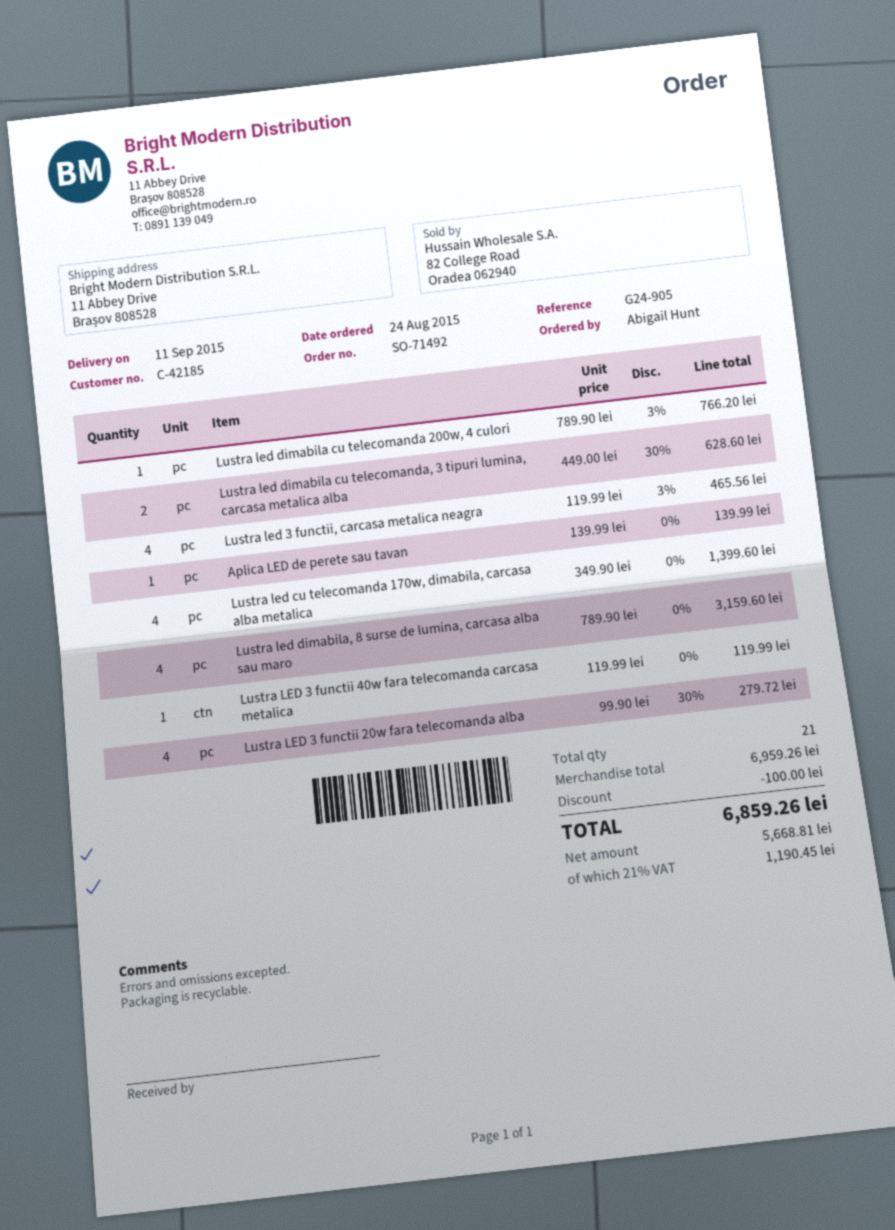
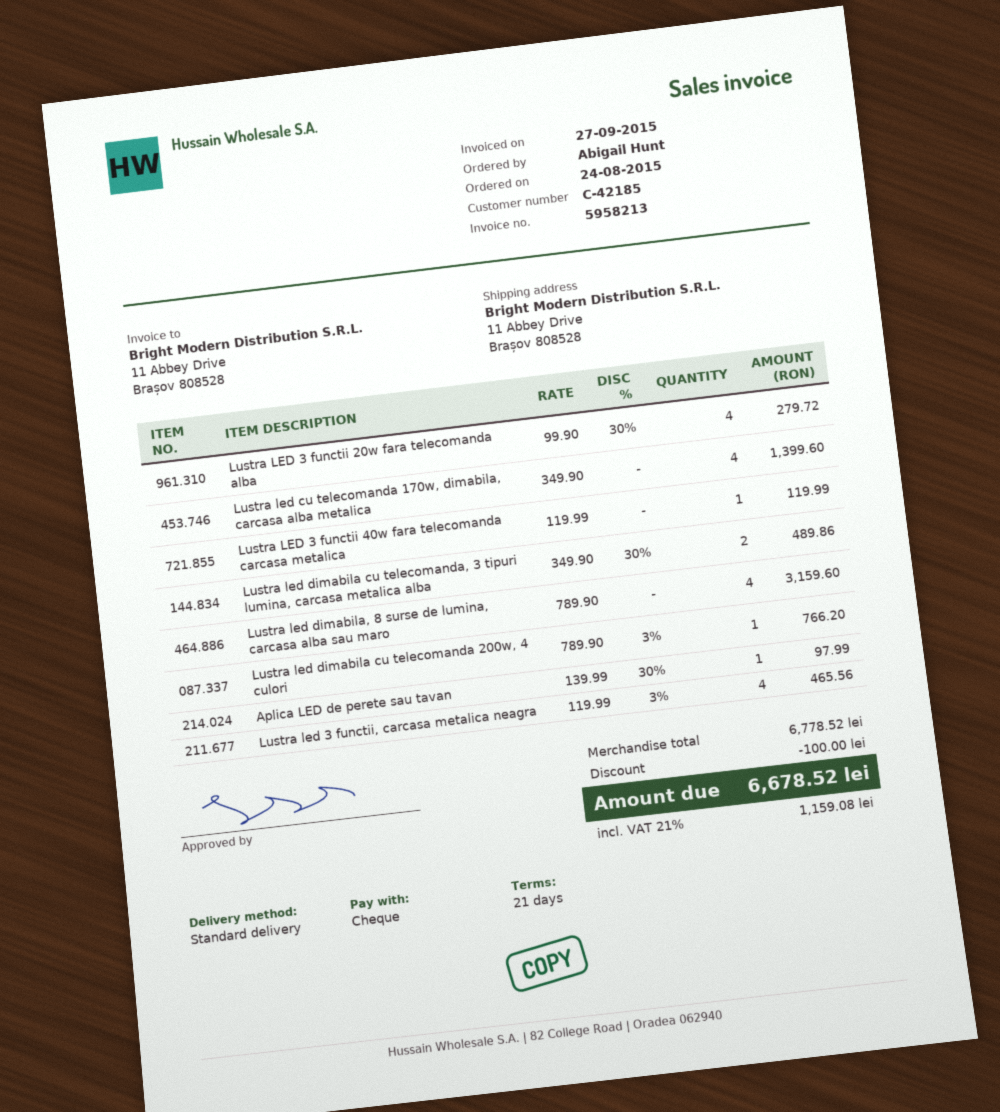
Lustra led dimabila cu telecomanda, 3 tipuri lumina, carcasa metalica alba: 2 x 449.00 - 30% = 628.60 -> 2 x 349.90 - 30% = 489.86
Aplica LED de perete sau tavan: 1 x 139.99 = 139.99 -> 1 x 139.99 - 30% = 97.99
subtotal: 6959.26 -> 6778.52
tax: 21% = 1190.45 -> 21% = 1159.08
total: 6859.26 -> 6678.52

